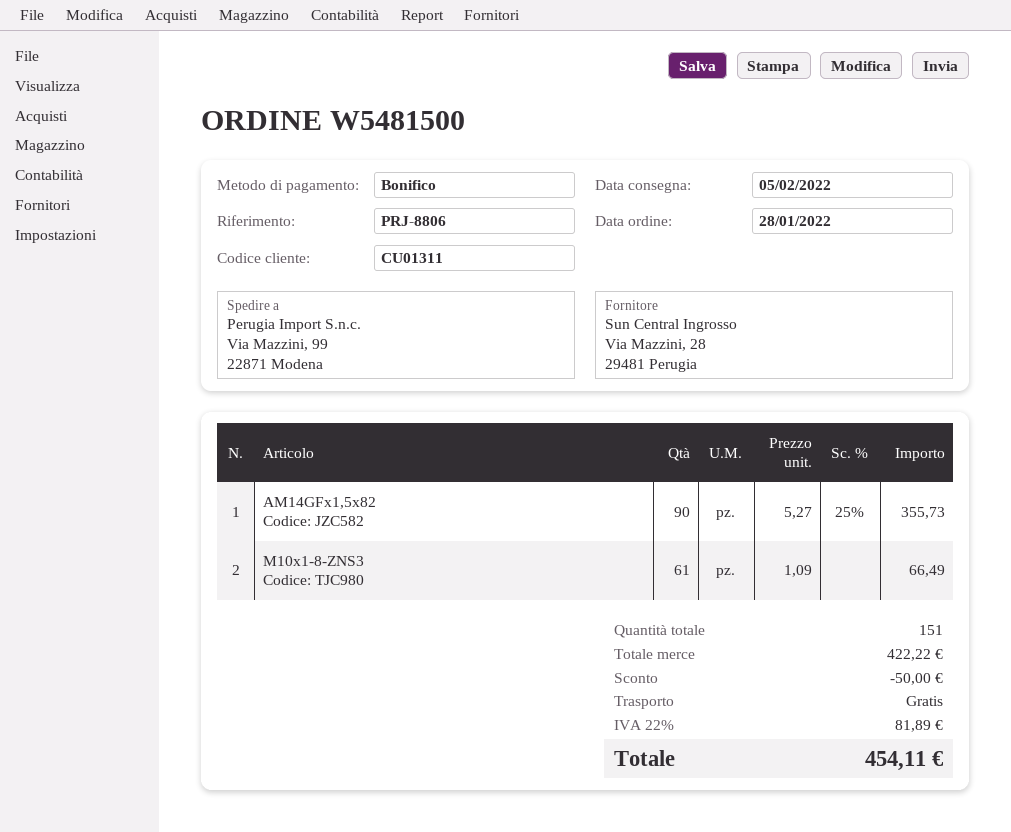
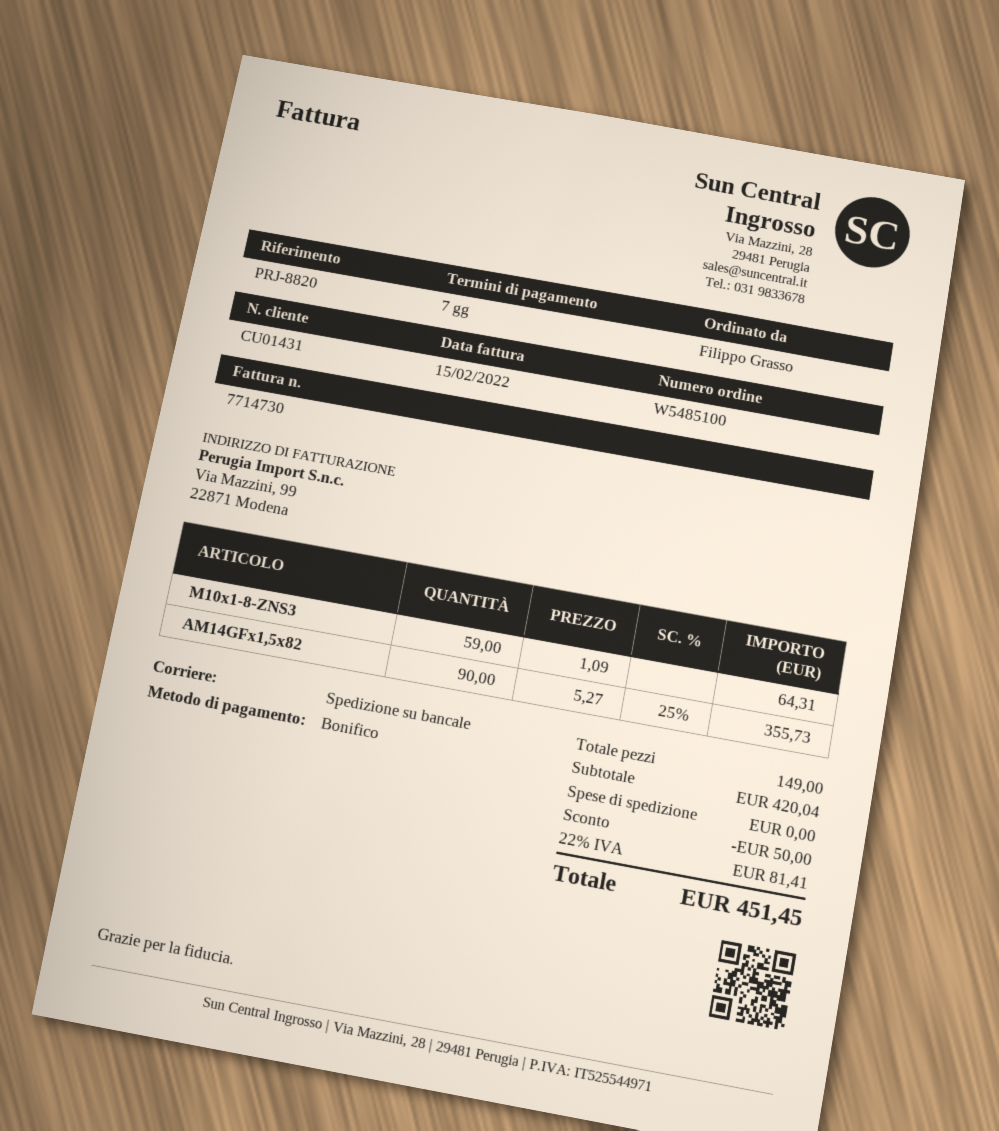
order number: W5481500 -> W5485100
customer number: CU01311 -> CU01431
reference: PRJ-8806 -> PRJ-8820
M10x1-8-ZNS3: 61 x 1.09 = 66.49 -> 59 x 1.09 = 64.31
total quantity: 151 -> 149
subtotal: 422.22 -> 420.04
tax: 22% = 81.89 -> 22% = 81.41
total: 454.11 -> 451.45

